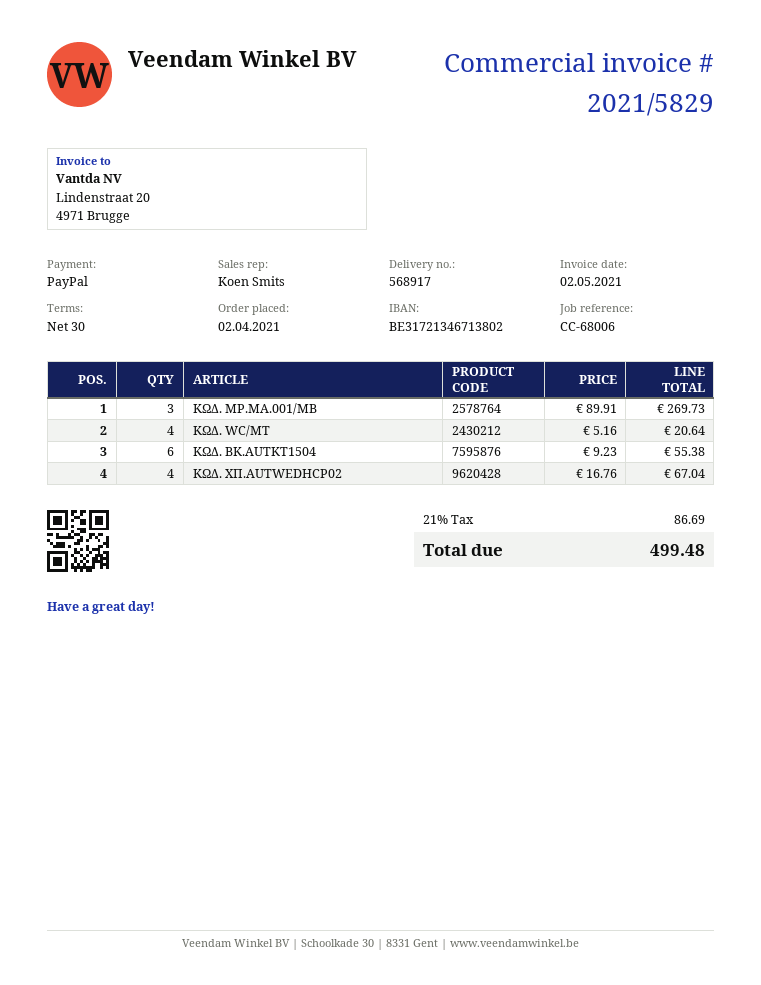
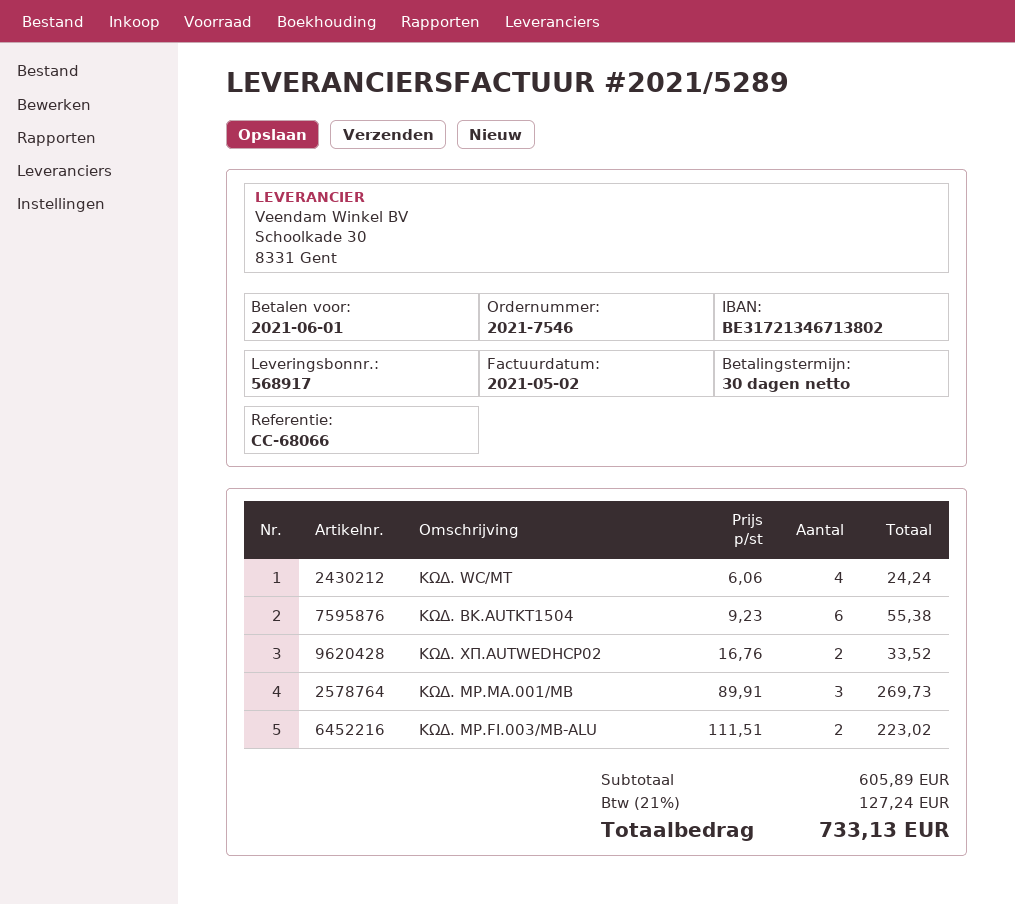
invoice number: 2021/5829 -> 2021/5289
reference: CC-68006 -> CC-68066
ΚΩΔ. WC/MT: 4 x 5.16 = 20.64 -> 4 x 6.06 = 24.24
ΚΩΔ. ΧΠ.AUTWEDHCP02: 4 x 16.76 = 67.04 -> 2 x 16.76 = 33.52
ΚΩΔ. MP.FI.003/MB-ALU: none -> 2 x 111.51 = 223.02
tax: 21% = 86.69 -> 21% = 127.24
total: 499.48 -> 733.13

